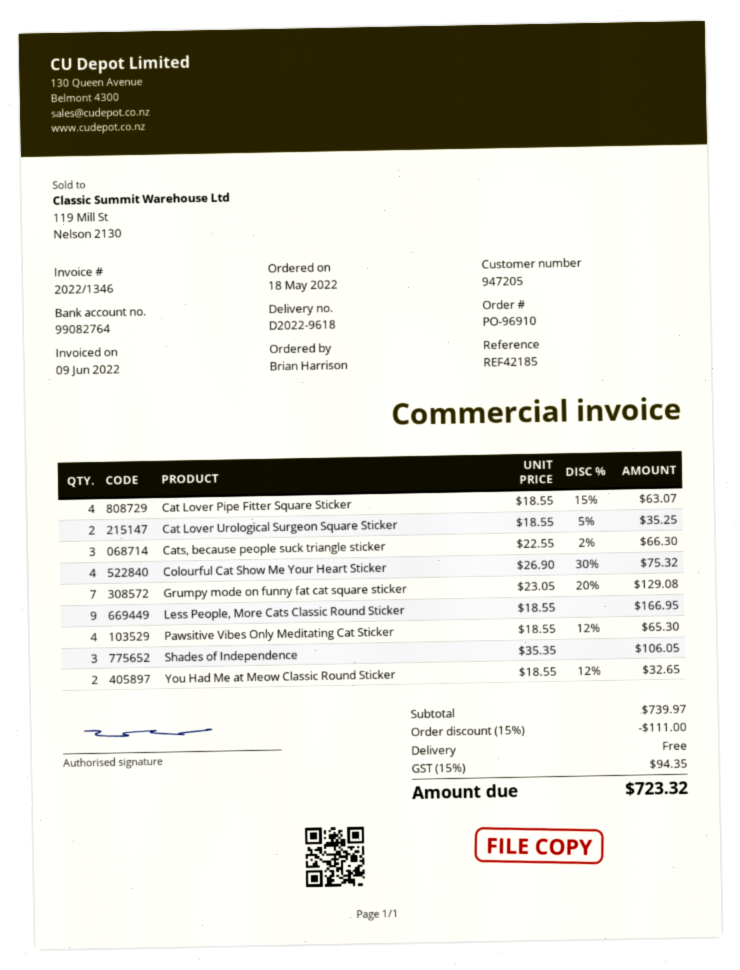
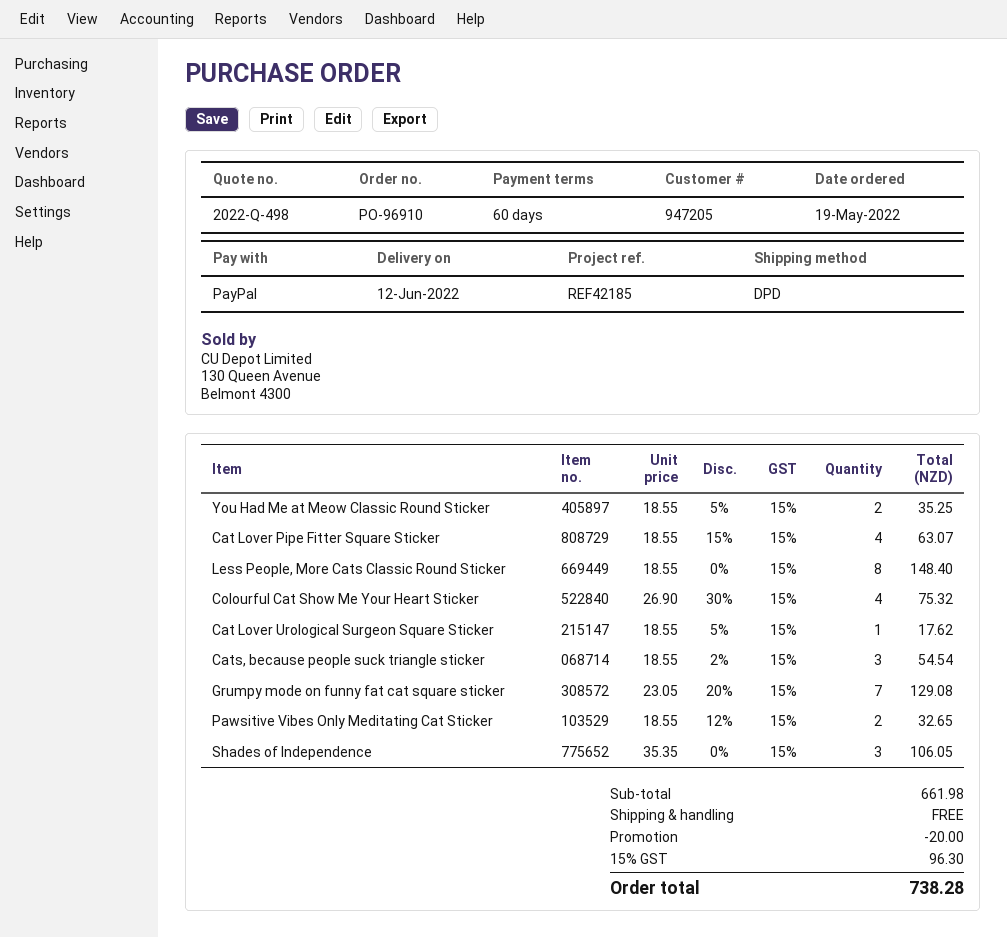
order date: 2022-05-18 -> 2022-05-19
Cat Lover Urological Surgeon Square Sticker: 2 x 18.55 - 5% = 35.25 -> 1 x 18.55 - 5% = 17.62
Cats, because people suck triangle sticker: 3 x 22.55 - 2% = 66.30 -> 3 x 18.55 - 2% = 54.54
Less People, More Cats Classic Round Sticker: 9 x 18.55 = 166.95 -> 8 x 18.55 = 148.40
Pawsitive Vibes Only Meditating Cat Sticker: 4 x 18.55 - 12% = 65.30 -> 2 x 18.55 - 12% = 32.65
You Had Me at Meow Classic Round Sticker: 2 x 18.55 - 12% = 32.65 -> 2 x 18.55 - 5% = 35.25
subtotal: 739.97 -> 661.98
discount: 111.00 -> 20.00
tax: 15% = 94.35 -> 15% = 96.30
total: 723.32 -> 738.28

